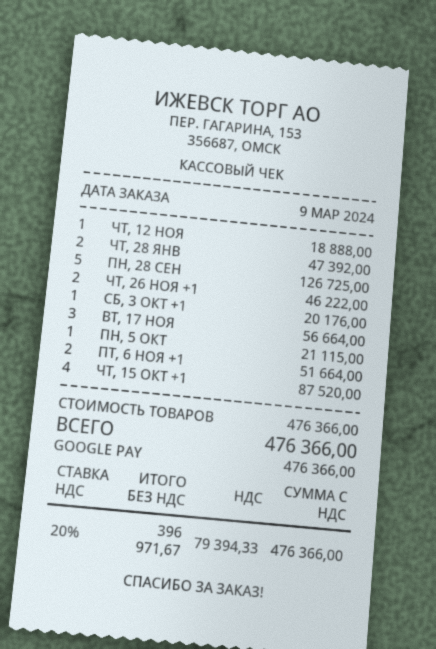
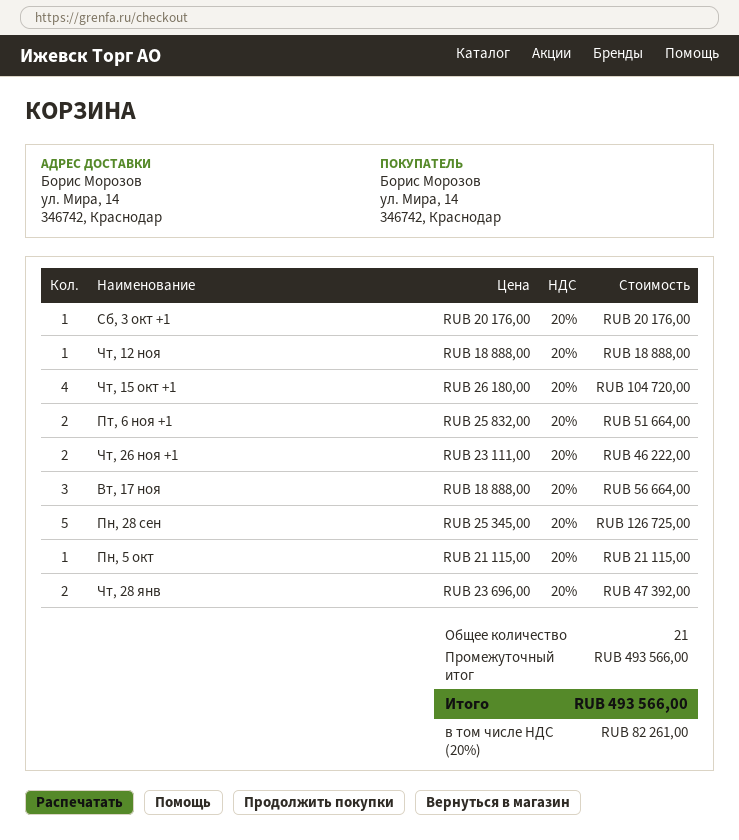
ЧТ, 15 ОКТ +1: 4 for 87520.00 -> 4 for 104720.00
subtotal: 476366.00 -> 493566.00
tax: 20% = 79394.33 -> 20% = 82261.00
total: 476366.00 -> 493566.00

